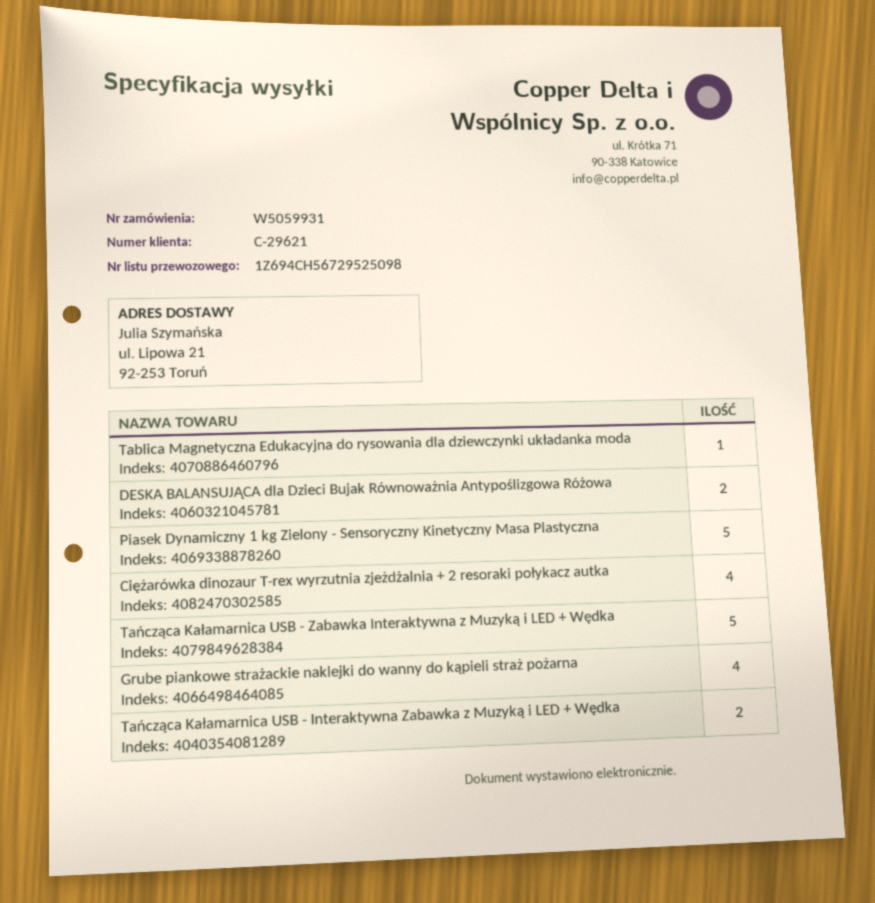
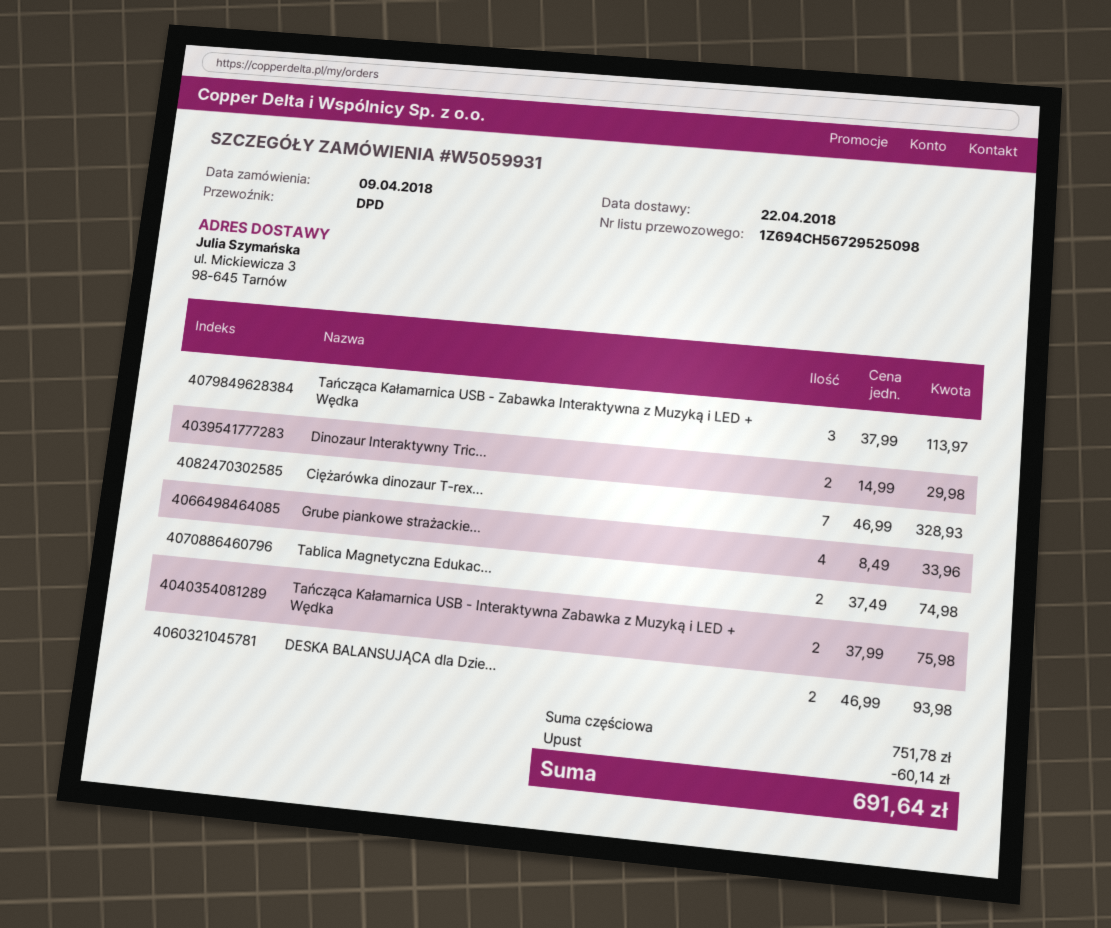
ship to: ul. Lipowa 21, 92-253 Toruń -> ul. Mickiewicza 3, 98-645 Tarnów
Tablica Magnetyczna Edukacyjna do rysowania dla dziewczynki układanka moda: 1 -> 2
Piasek Dynamiczny 1 kg Zielony - Sensoryczny Kinetyczny Masa Plastyczna: 5 -> none
Ciężarówka dinozaur T-rex wyrzutnia zjeżdżalnia + 2 resoraki połykacz autka: 4 -> 7
Tańcząca Kałamarnica USB - Zabawka Interaktywna z Muzyką i LED + Wędka: 5 -> 3
Dinozaur Interaktywny Tric...: none -> 2

